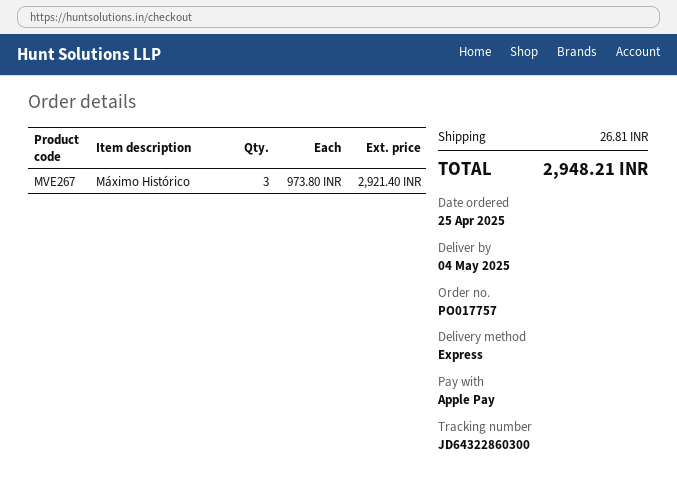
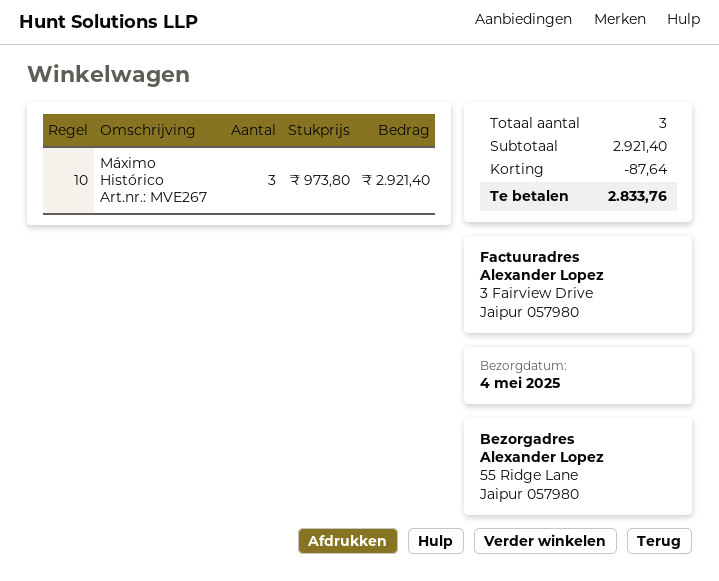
discount: none -> 87.64
shipping: 26.81 -> none
total: 2948.21 -> 2833.76

